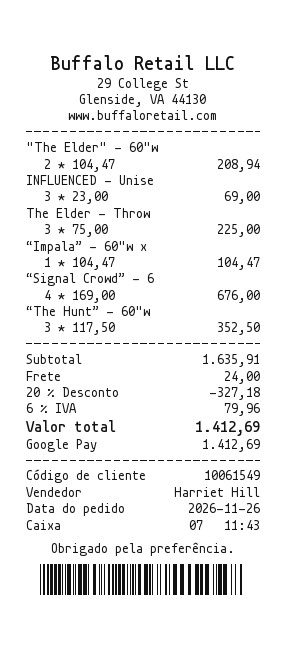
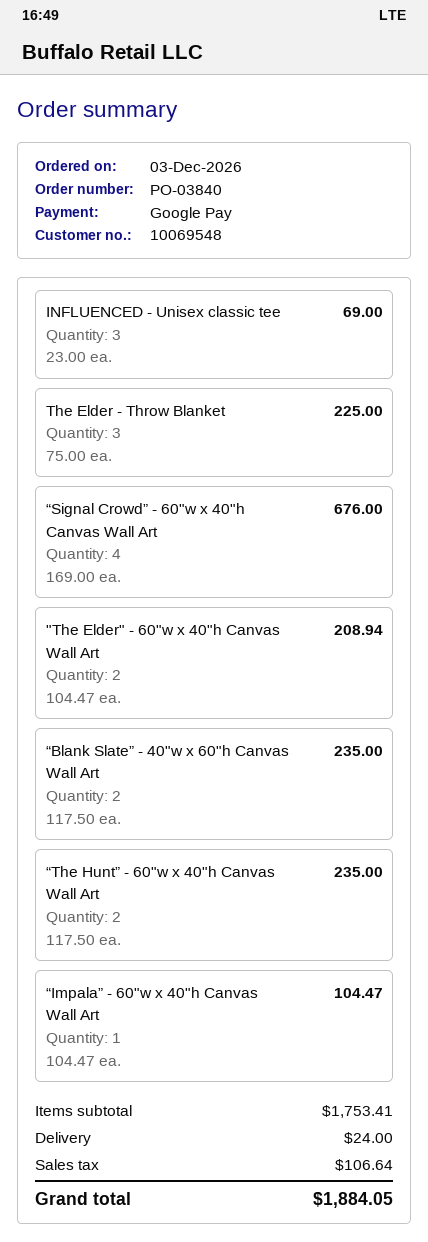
order date: 2026-11-26 -> 2026-12-03
customer number: 10061549 -> 10069548
“The Hunt” - 60"w: 3 x 117.50 = 352.50 -> 2 x 117.50 = 235.00
“Blank Slate” - 40"w x 60"h Canvas Wall Art: none -> 2 x 117.50 = 235.00
subtotal: 1635.91 -> 1753.41
discount: 20% = 327.18 -> none
tax: 79.96 -> 106.64
total: 1412.69 -> 1884.05

